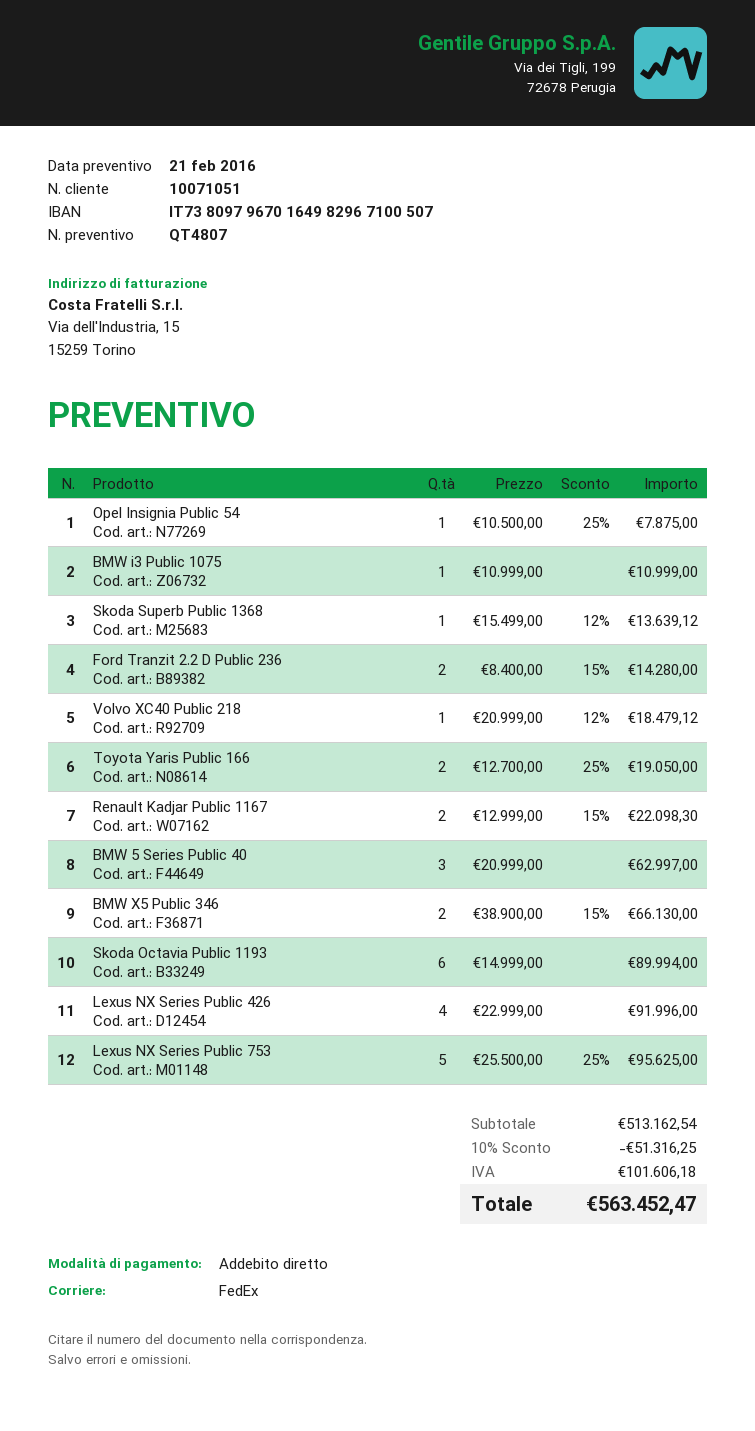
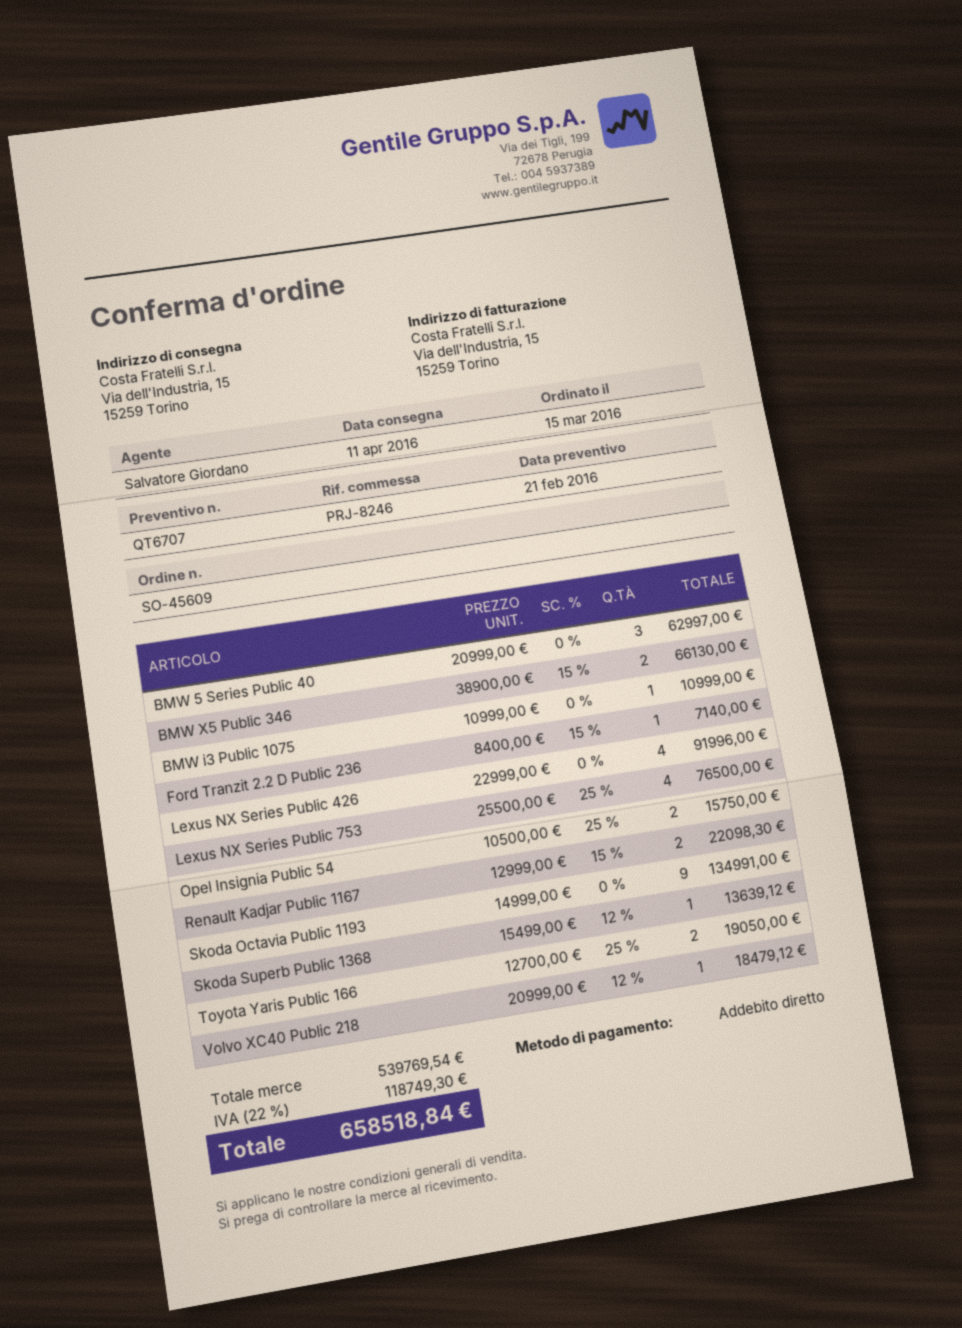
quote number: QT4807 -> QT6707
Opel Insignia Public 54: 1 x 10500.00 - 25% = 7875.00 -> 2 x 10500.00 - 25% = 15750.00
Ford Tranzit 2.2 D Public 236: 2 x 8400.00 - 15% = 14280.00 -> 1 x 8400.00 - 15% = 7140.00
Skoda Octavia Public 1193: 6 x 14999.00 = 89994.00 -> 9 x 14999.00 = 134991.00
Lexus NX Series Public 753: 5 x 25500.00 - 25% = 95625.00 -> 4 x 25500.00 - 25% = 76500.00
subtotal: 513162.54 -> 539769.54
discount: 10% = 51316.25 -> none
tax: 101606.18 -> 118749.30
total: 563452.47 -> 658518.84

